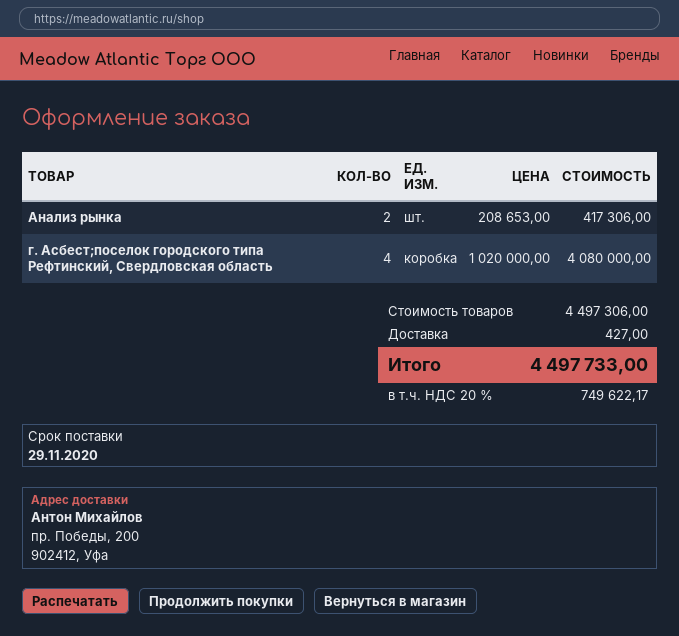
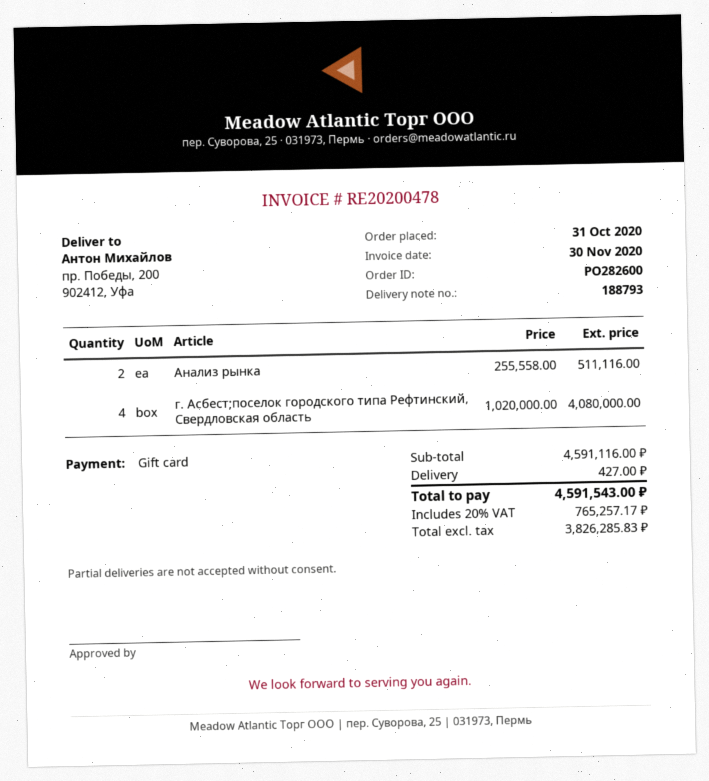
Анализ рынка: 2 x 208653.00 = 417306.00 -> 2 x 255558.00 = 511116.00
subtotal: 4497306.00 -> 4591116.00
tax: 20% = 749622.17 -> 20% = 765257.17
total: 4497733.00 -> 4591543.00

